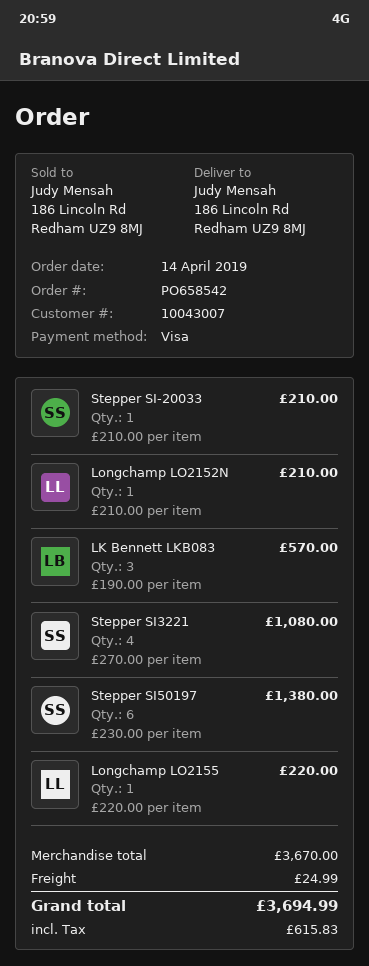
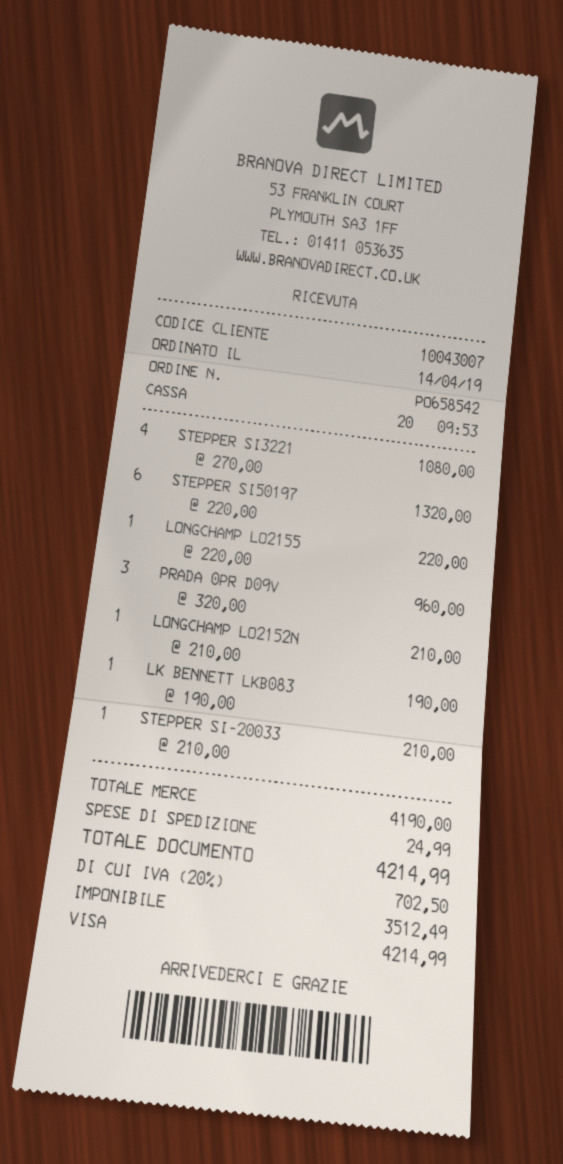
LK Bennett LKB083: 3 x 190.00 = 570.00 -> 1 x 190.00 = 190.00
Stepper SI50197: 6 x 230.00 = 1380.00 -> 6 x 220.00 = 1320.00
PRADA 0PR D09V: none -> 3 x 320.00 = 960.00
subtotal: 3670.00 -> 4190.00
tax: 615.83 -> 702.50
total: 3694.99 -> 4214.99

